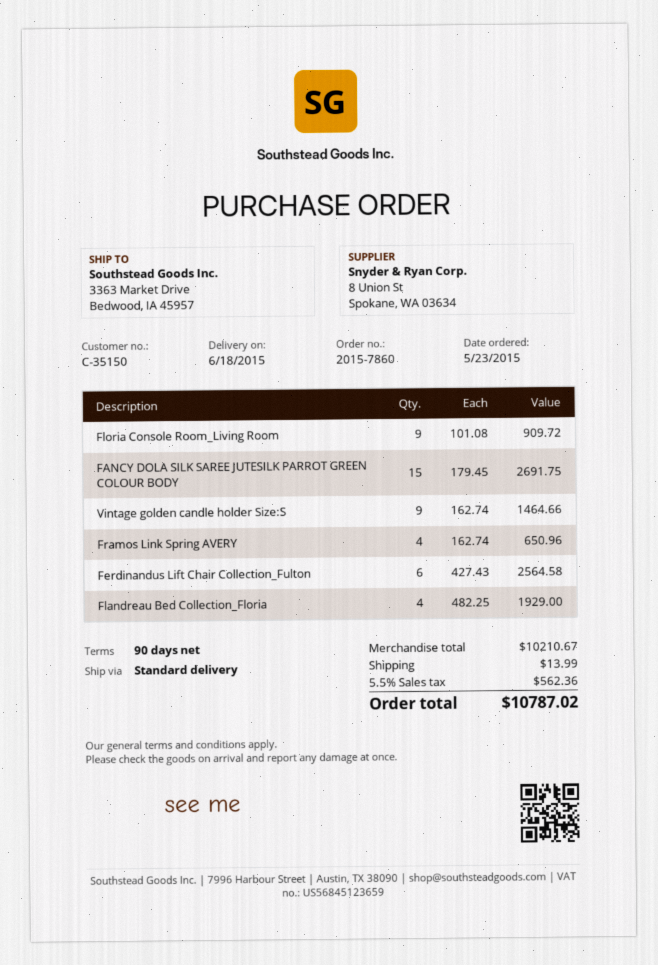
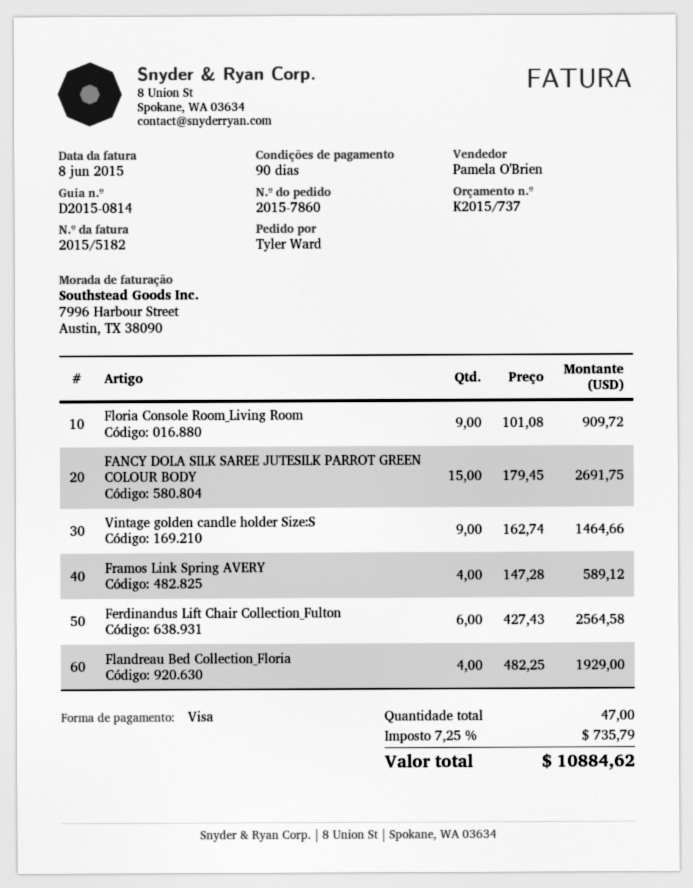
Framos Link Spring AVERY: 4 x 162.74 = 650.96 -> 4 x 147.28 = 589.12
shipping: 13.99 -> none
tax: 5.5% = 562.36 -> 7.25% = 735.79
total: 10787.02 -> 10884.62

